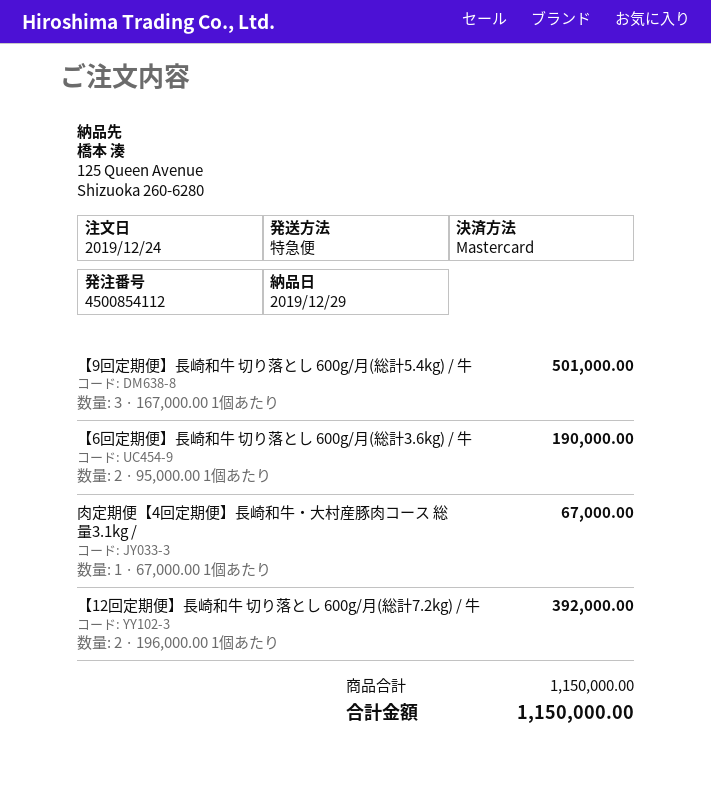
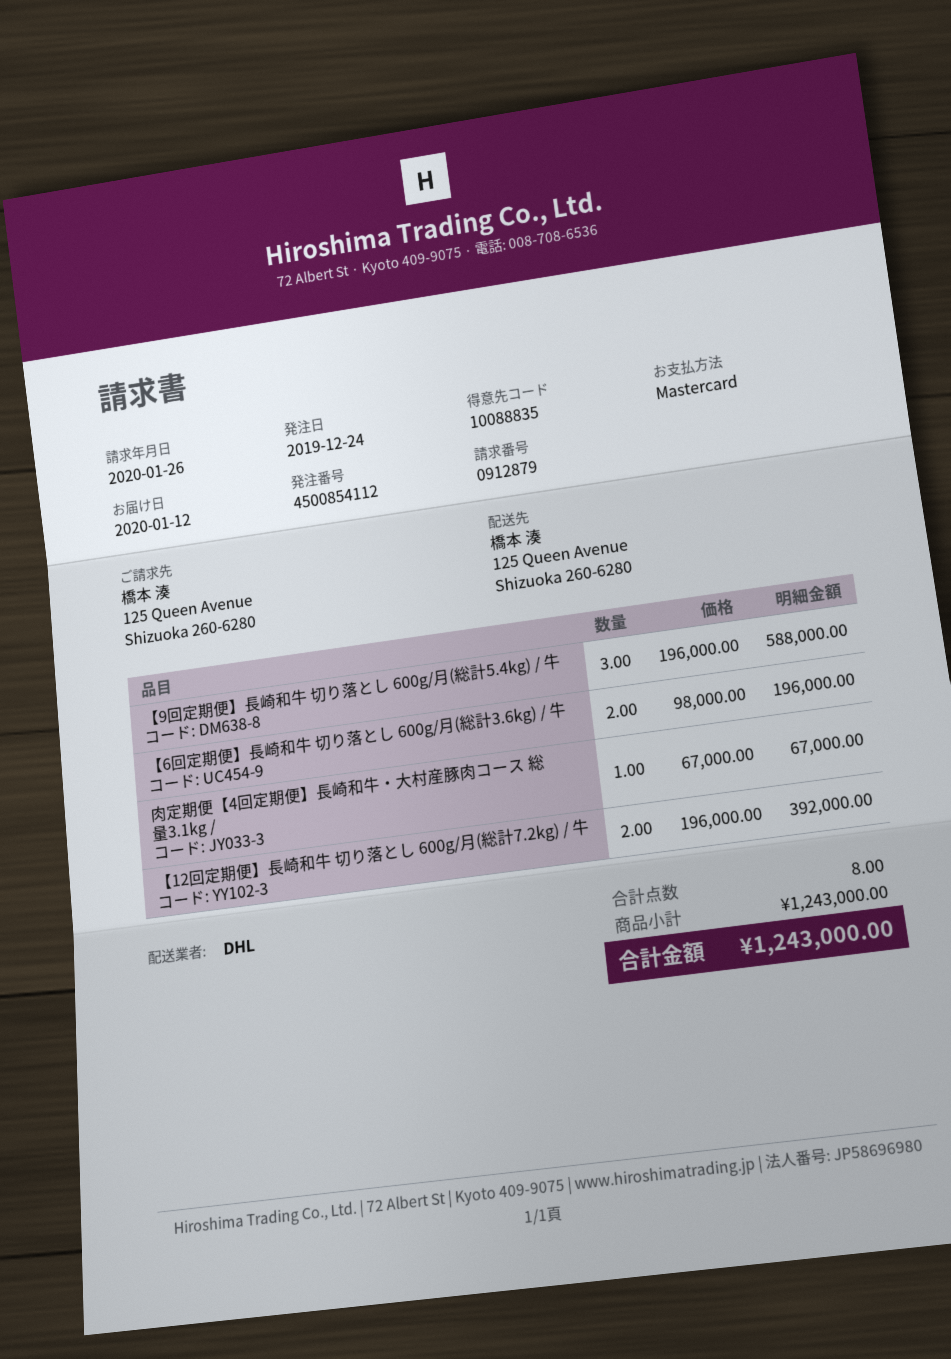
delivery date: 2019-12-29 -> 2020-01-12
shipping method: express -> DHL
【9回定期便】長崎和牛 切り落とし 600g/月(総計5.4kg) / 牛: 3 x 167000.00 = 501000.00 -> 3 x 196000.00 = 588000.00
【6回定期便】長崎和牛 切り落とし 600g/月(総計3.6kg) / 牛: 2 x 95000.00 = 190000.00 -> 2 x 98000.00 = 196000.00
subtotal: 1150000.00 -> 1243000.00
total: 1150000.00 -> 1243000.00

